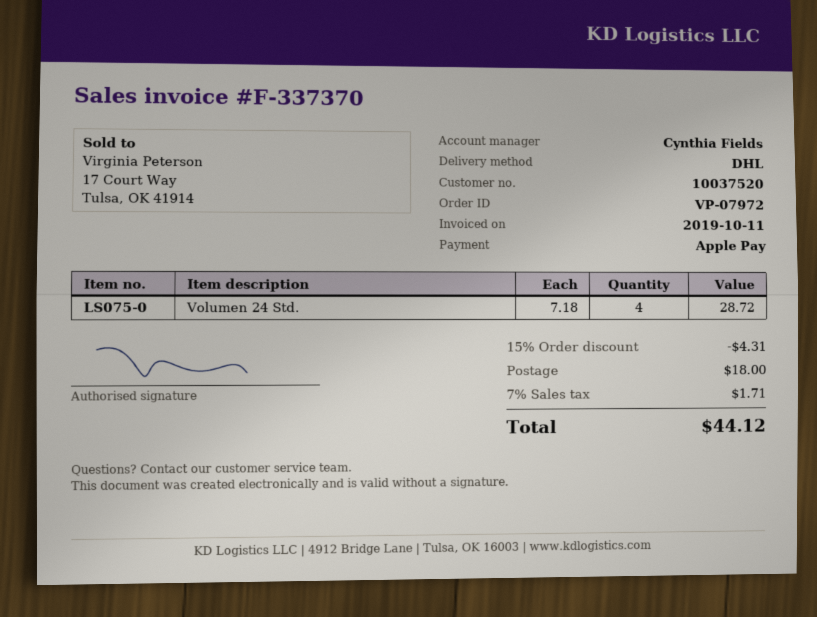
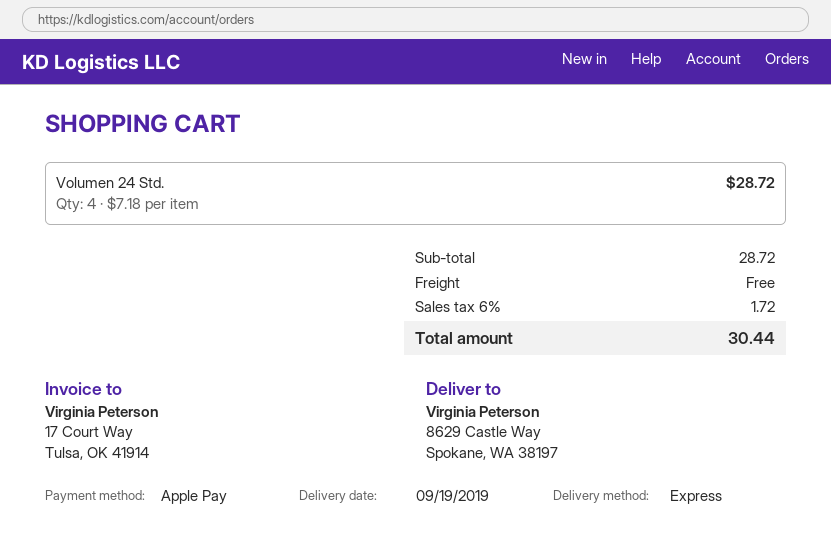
shipping method: DHL -> express
discount: 15% = 4.31 -> none
shipping: 18.00 -> 0.00
tax: 7% = 1.71 -> 6% = 1.72
total: 44.12 -> 30.44

